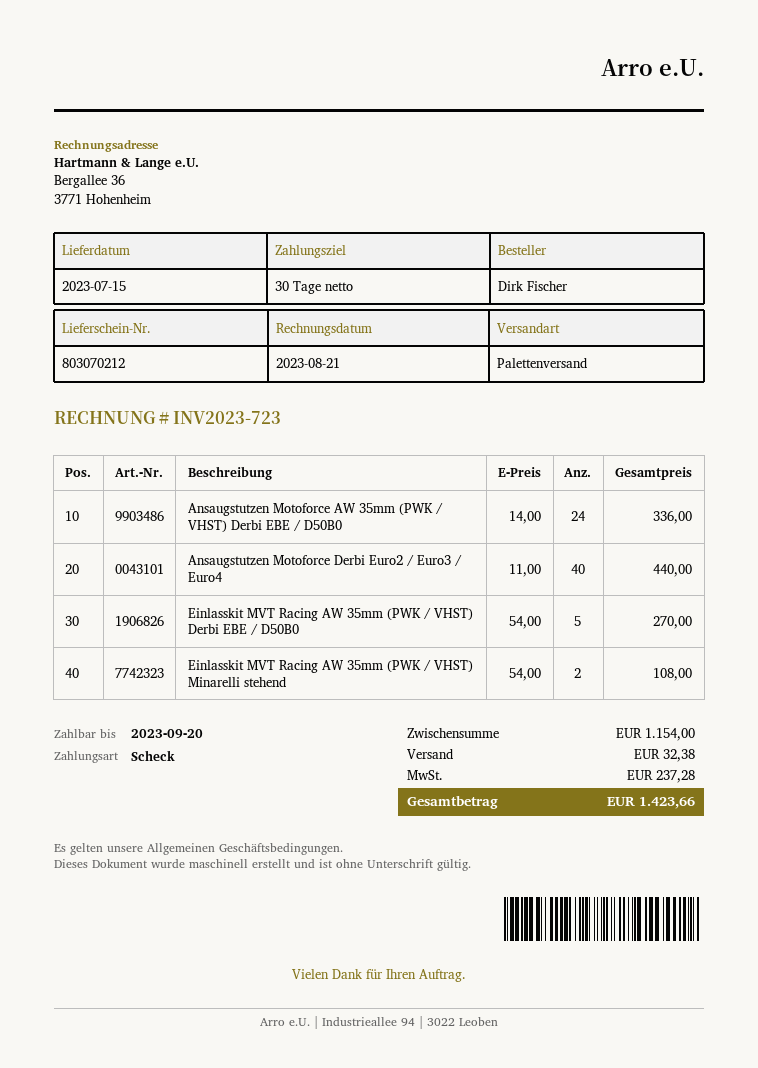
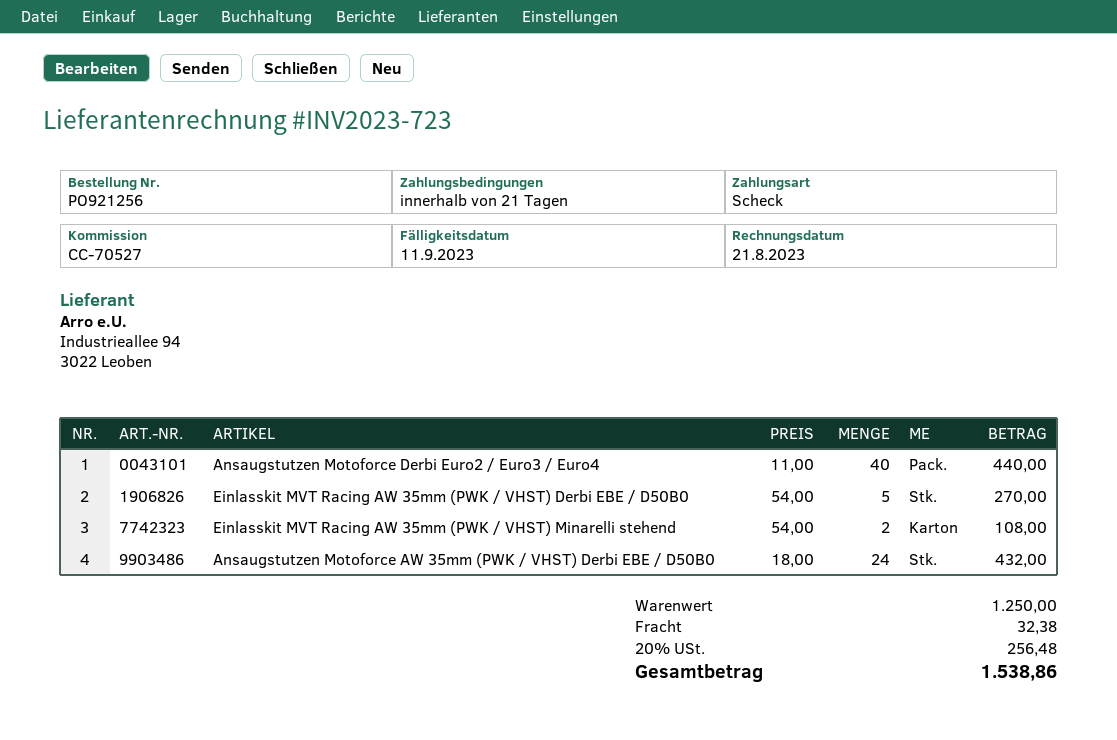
payment terms: 30 days -> 21 days
due date: 2023-09-20 -> 2023-09-11
Ansaugstutzen Motoforce AW 35mm (PWK / VHST) Derbi EBE / D50B0: 24 x 14.00 = 336.00 -> 24 x 18.00 = 432.00
subtotal: 1154.00 -> 1250.00
tax: 237.28 -> 256.48
total: 1423.66 -> 1538.86

